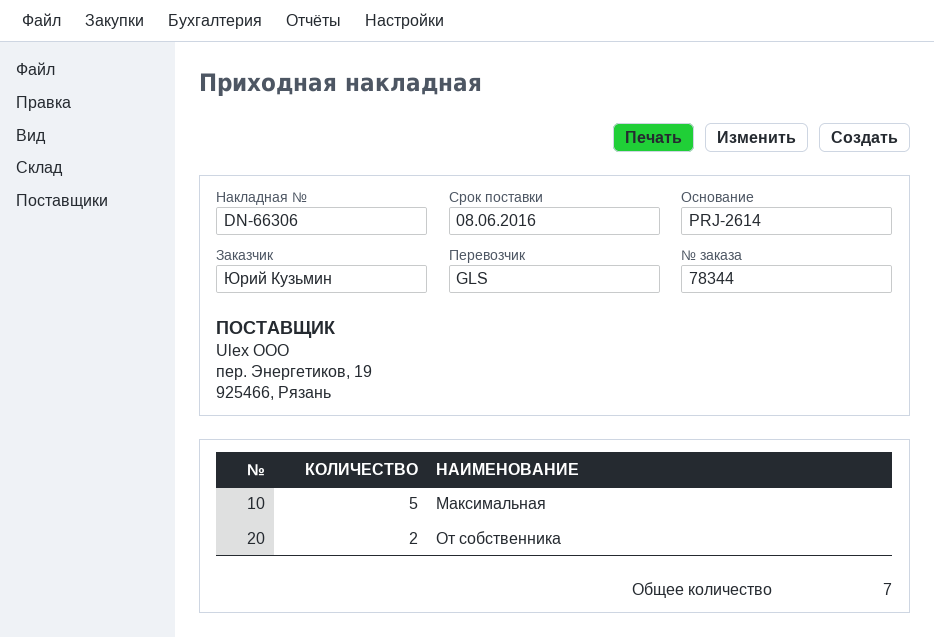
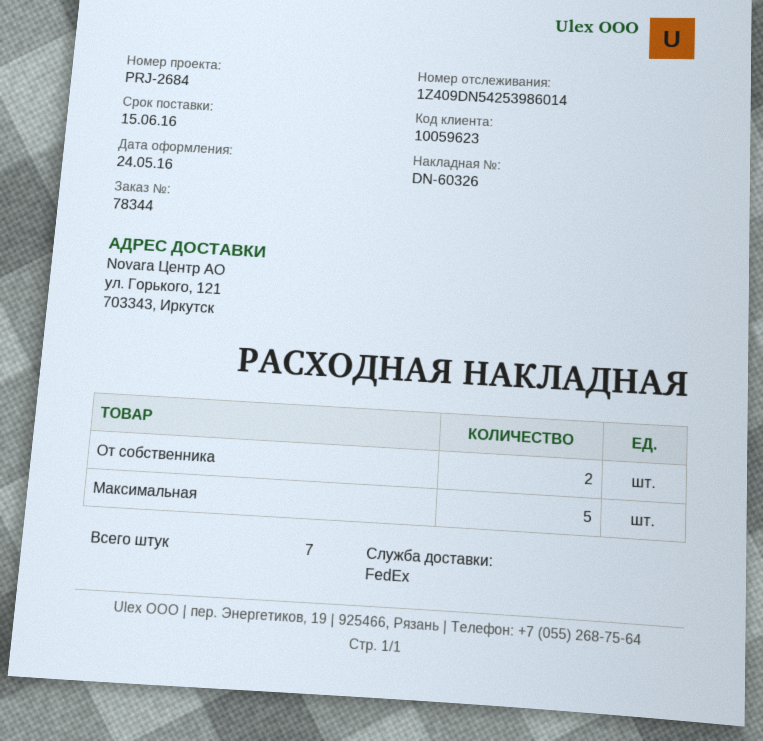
delivery note number: DN-66306 -> DN-60326
delivery date: 2016-06-08 -> 2016-06-15
reference: PRJ-2614 -> PRJ-2684
shipping method: GLS -> FedEx

